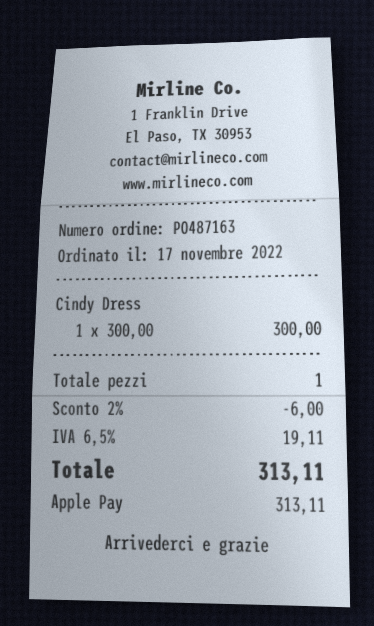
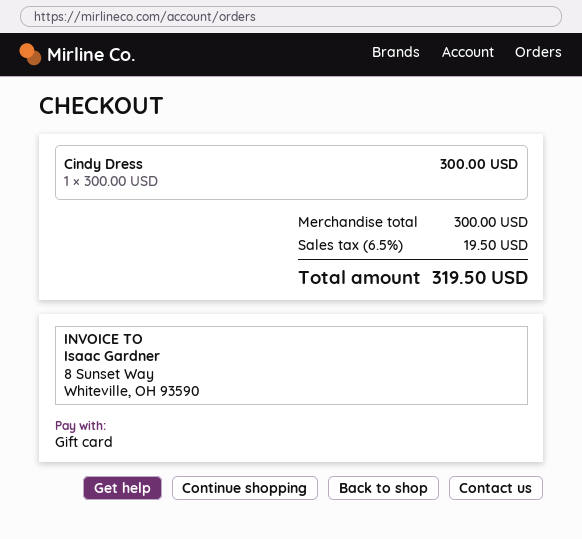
payment method: Apple Pay -> gift card
discount: 2% = 6.00 -> none
tax: 6.5% = 19.11 -> 6.5% = 19.50
total: 313.11 -> 319.50

